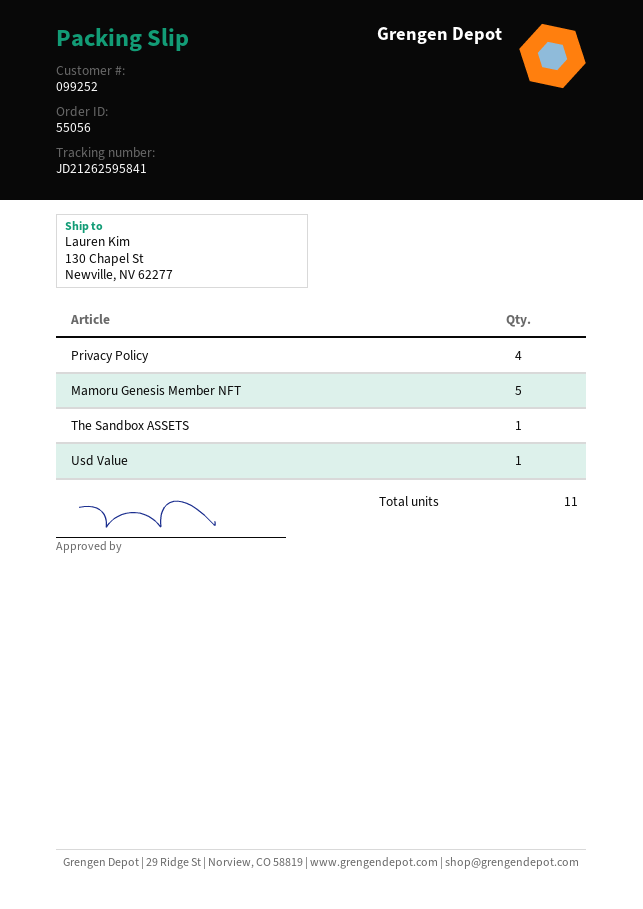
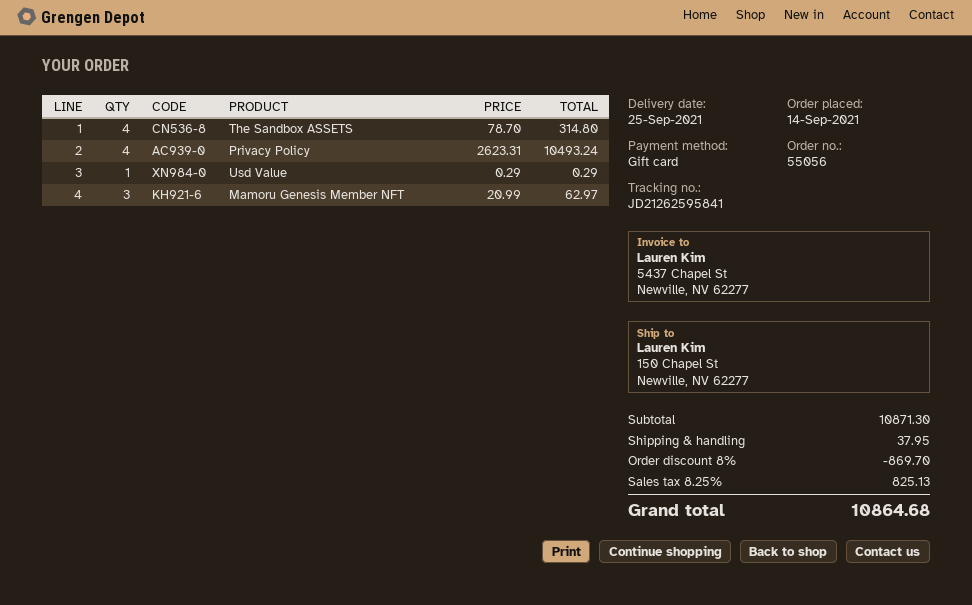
ship to: 130 Chapel St, Newville, NV 62277 -> 150 Chapel St, Newville, NV 62277
Mamoru Genesis Member NFT: 5 -> 3
The Sandbox ASSETS: 1 -> 4

